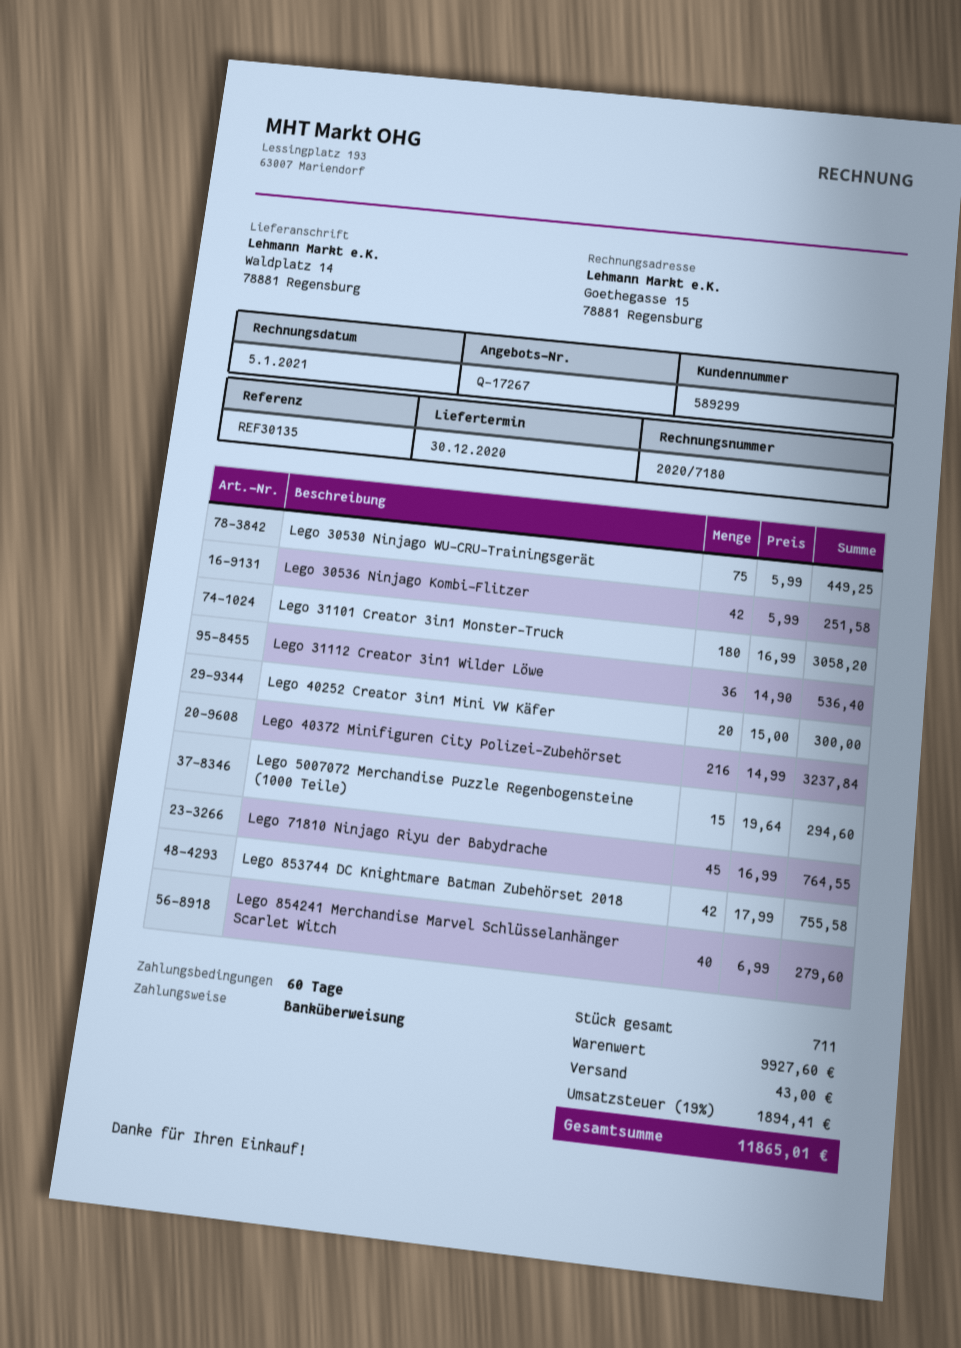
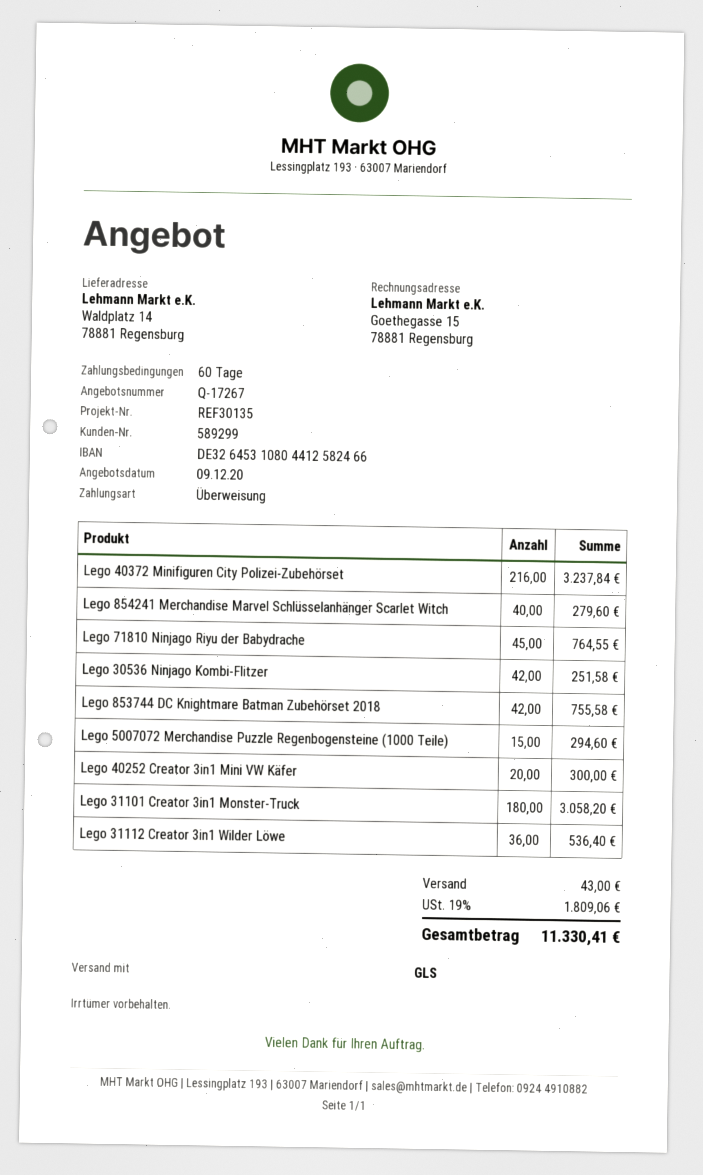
Lego 30530 Ninjago WU-CRU-Trainingsgerät: 75 for 449.25 -> none
tax: 19% = 1894.41 -> 19% = 1809.06
total: 11865.01 -> 11330.41

